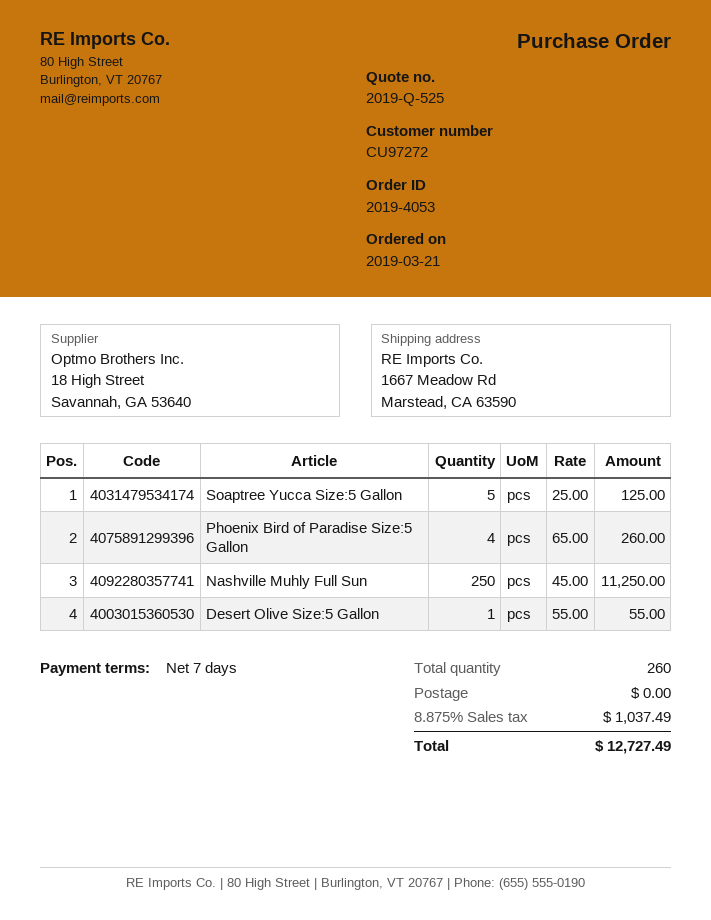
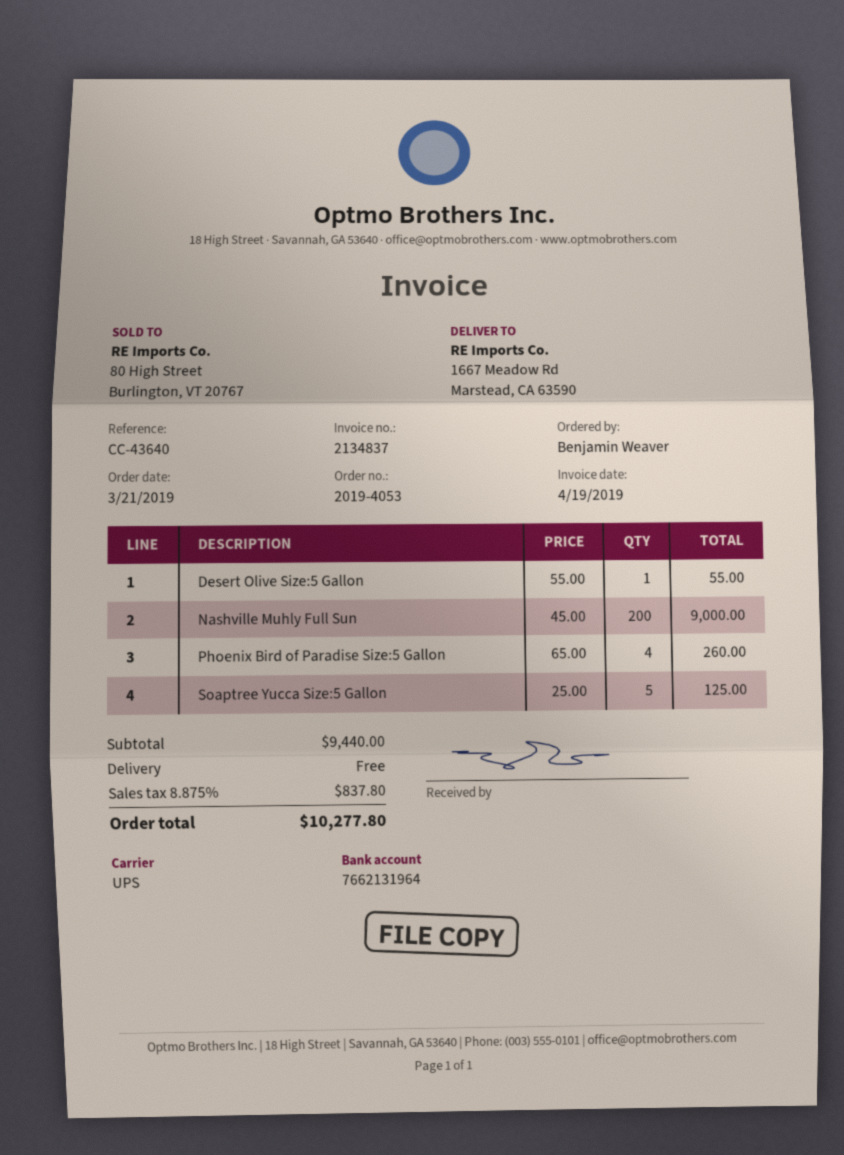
Nashville Muhly Full Sun: 250 x 45.00 = 11250.00 -> 200 x 45.00 = 9000.00
tax: 8.875% = 1037.49 -> 8.875% = 837.80
total: 12727.49 -> 10277.80

